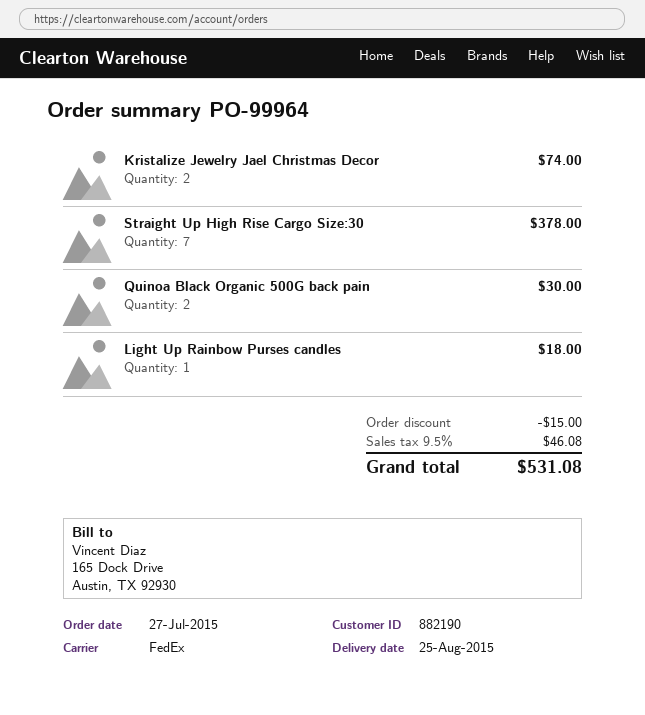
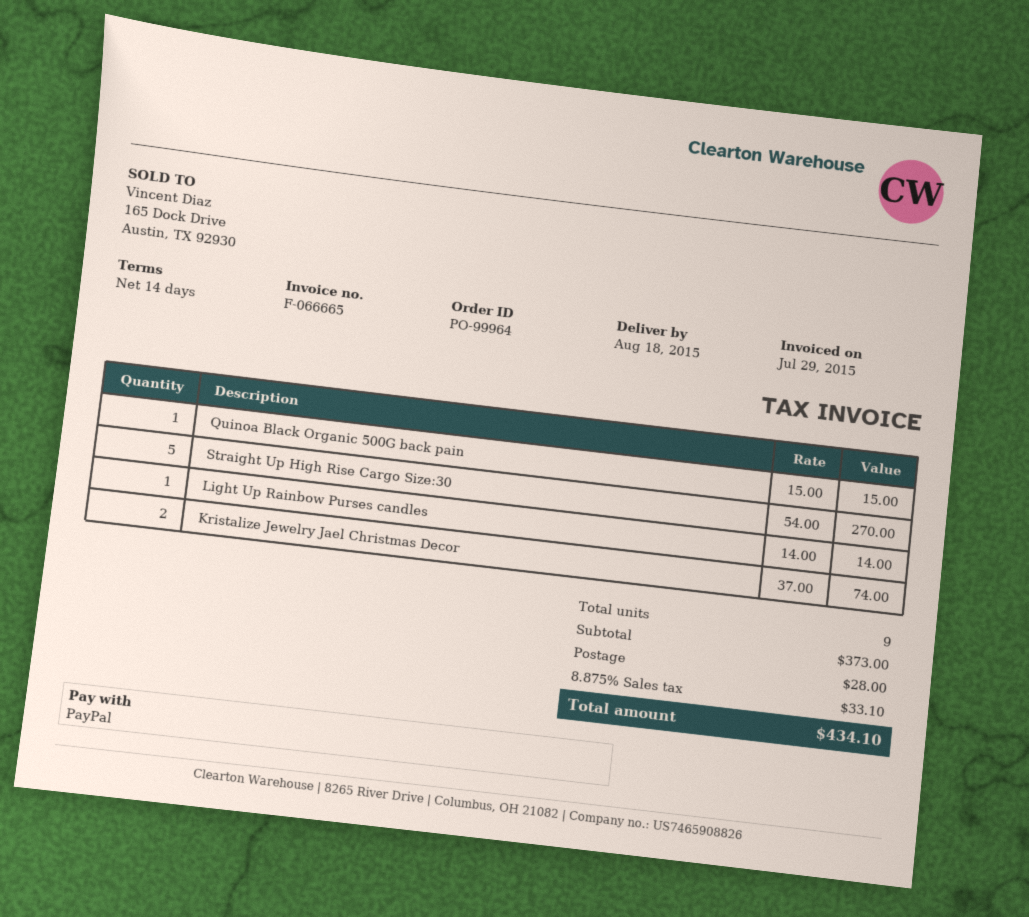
delivery date: 2015-08-25 -> 2015-08-18
Straight Up High Rise Cargo Size:30: 7 for 378.00 -> 5 for 270.00
Quinoa Black Organic 500G back pain: 2 for 30.00 -> 1 for 15.00
Light Up Rainbow Purses candles: 1 for 18.00 -> 1 for 14.00
discount: 15.00 -> none
shipping: none -> 28.00
tax: 9.5% = 46.08 -> 8.875% = 33.10
total: 531.08 -> 434.10

